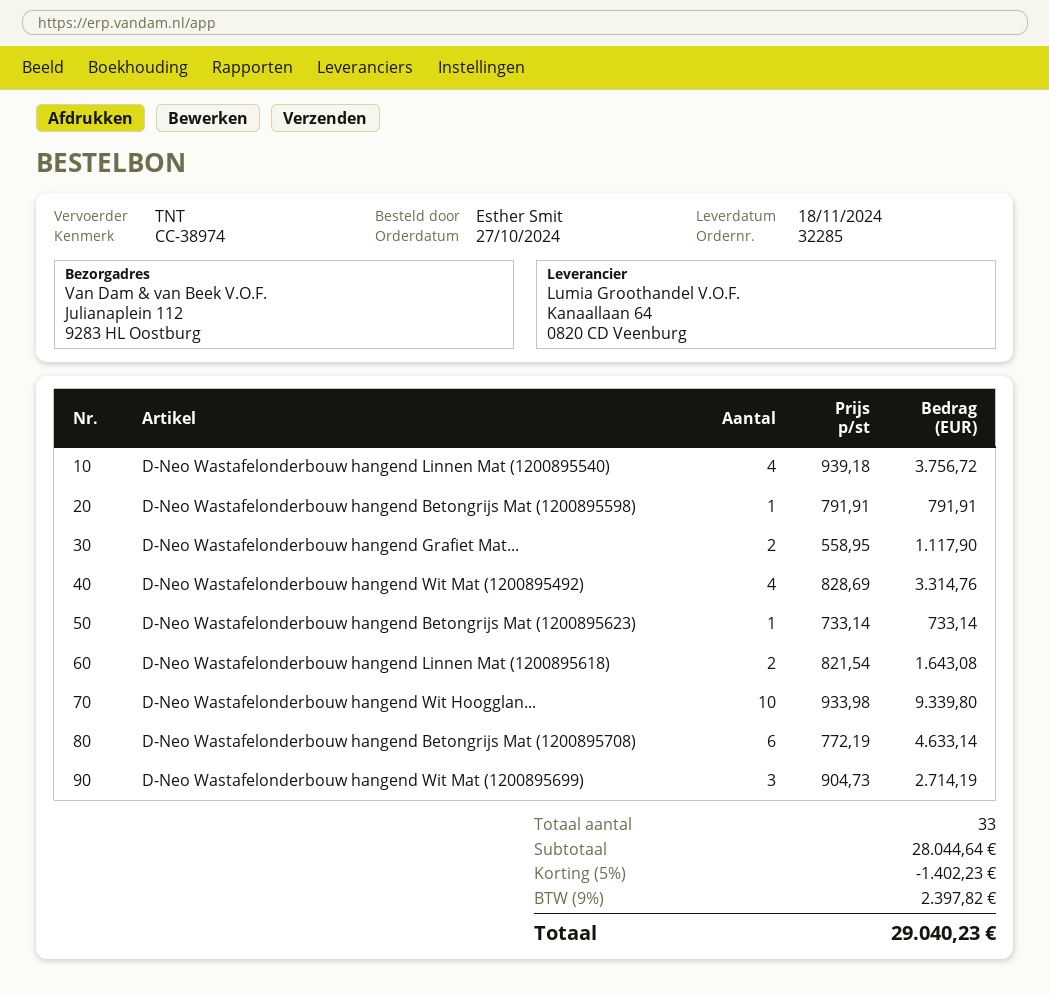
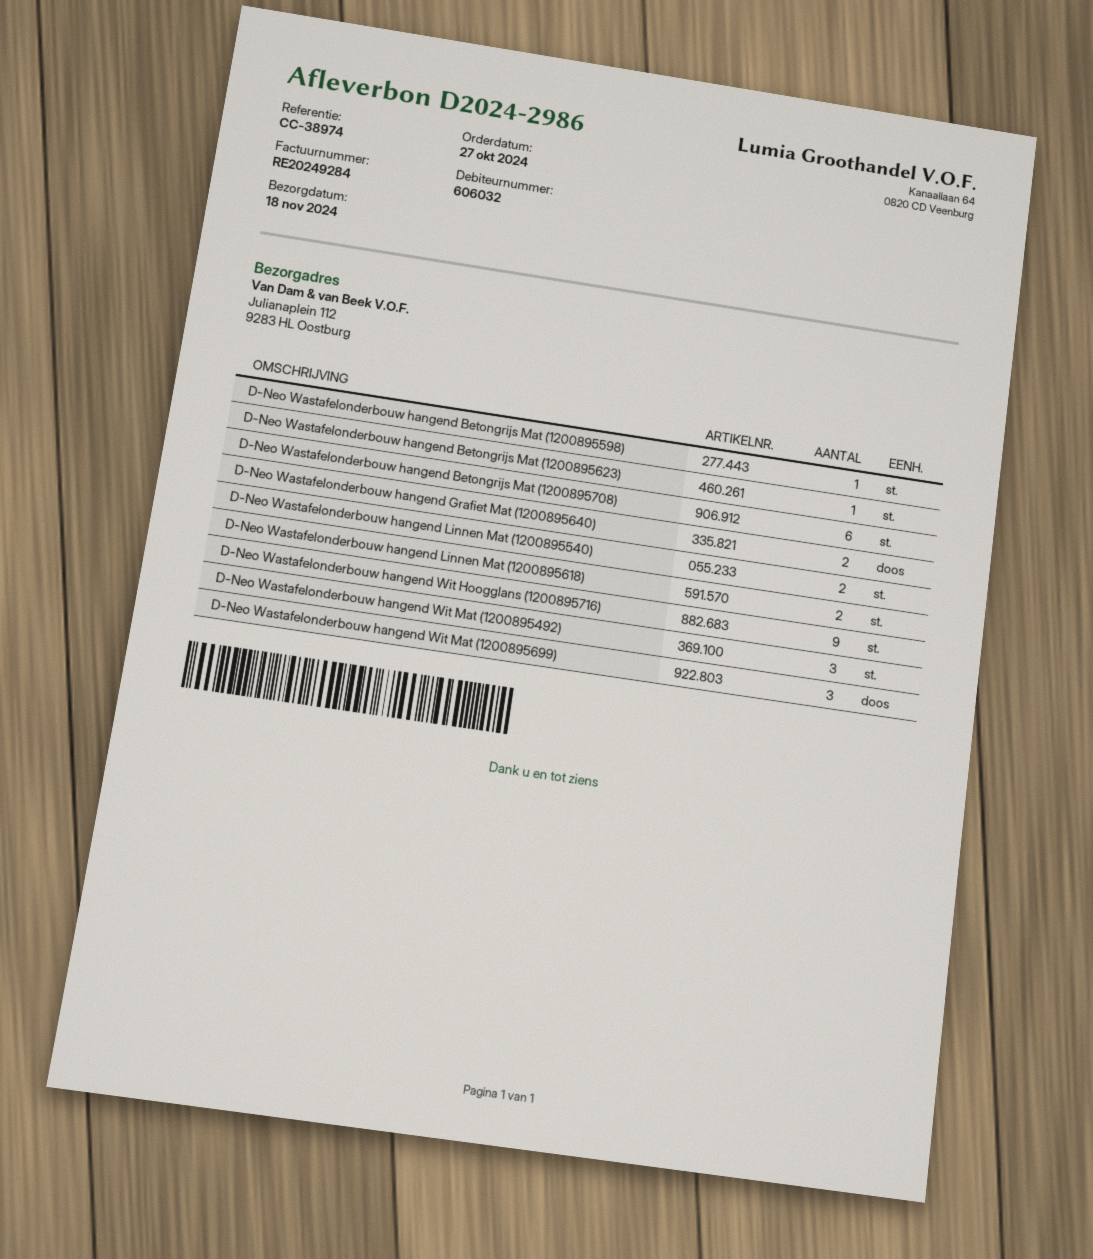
D-Neo Wastafelonderbouw hangend Linnen Mat (1200895540): 4 -> 2
D-Neo Wastafelonderbouw hangend Wit Mat (1200895492): 4 -> 3
D-Neo Wastafelonderbouw hangend Wit Hoogglan...: 10 -> 9

